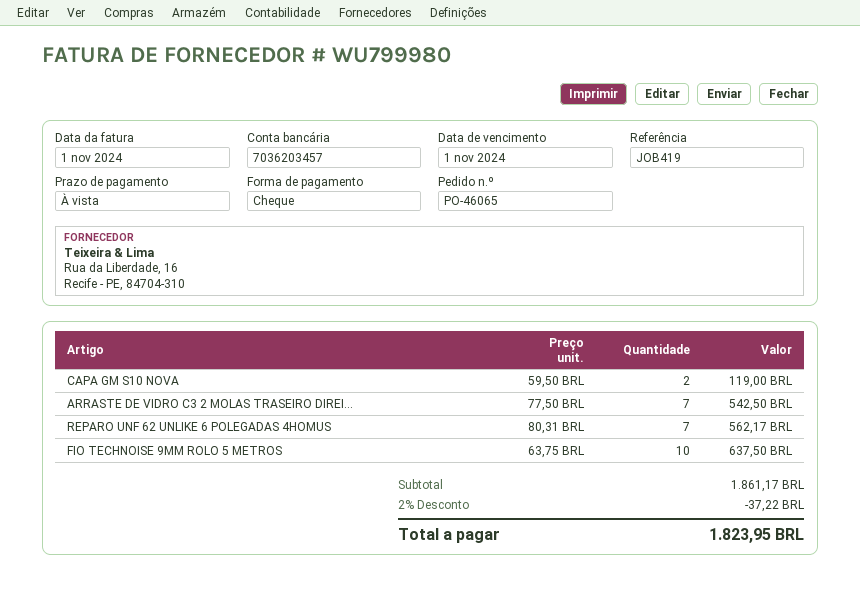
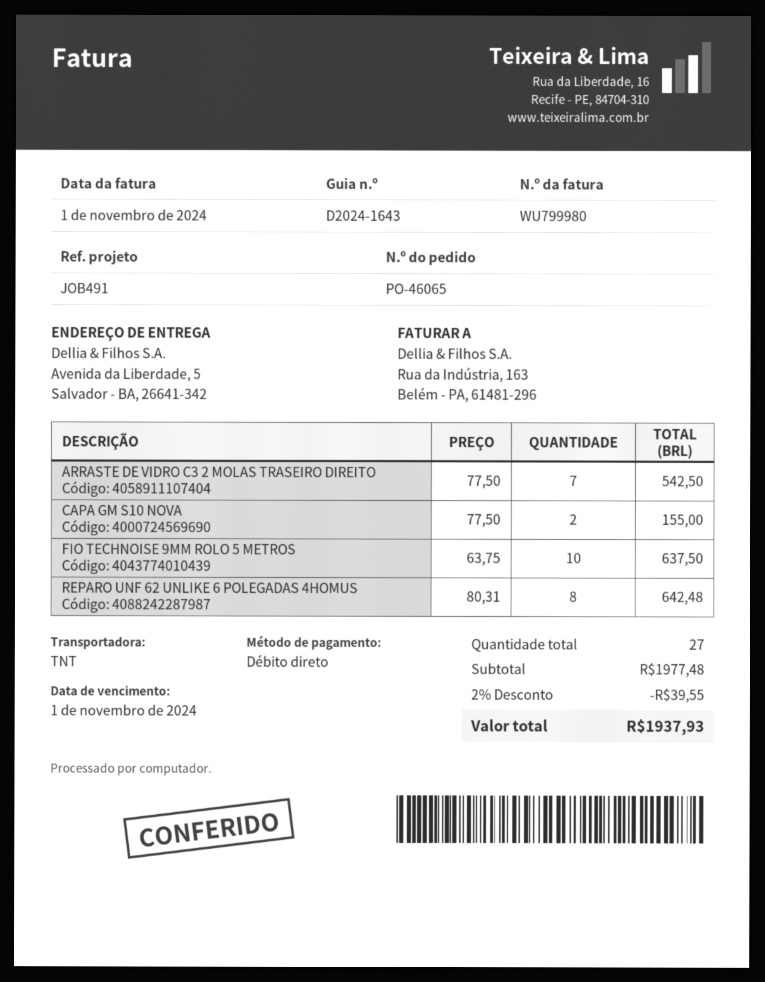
reference: JOB419 -> JOB491
payment method: cheque -> direct debit
CAPA GM S10 NOVA: 2 x 59.50 = 119.00 -> 2 x 77.50 = 155.00
REPARO UNF 62 UNLIKE 6 POLEGADAS 4HOMUS: 7 x 80.31 = 562.17 -> 8 x 80.31 = 642.48
subtotal: 1861.17 -> 1977.48
discount: 2% = 37.22 -> 2% = 39.55
total: 1823.95 -> 1937.93

